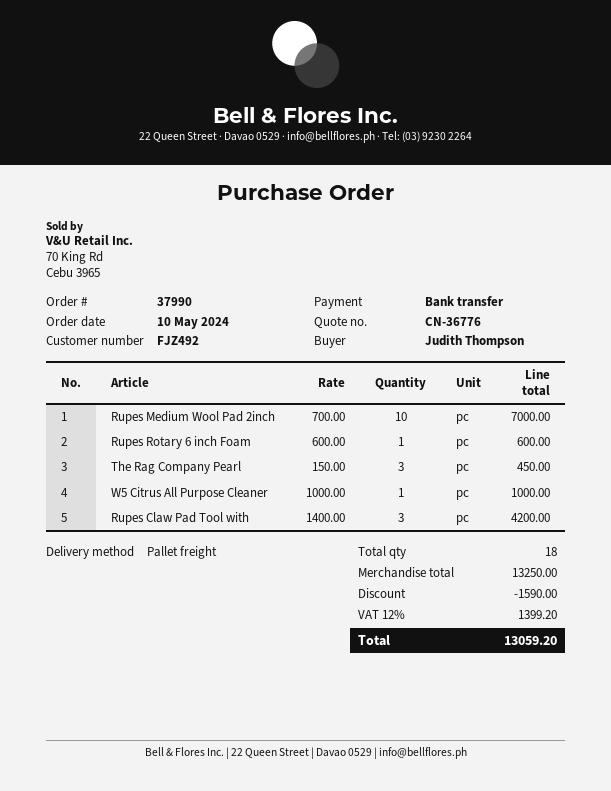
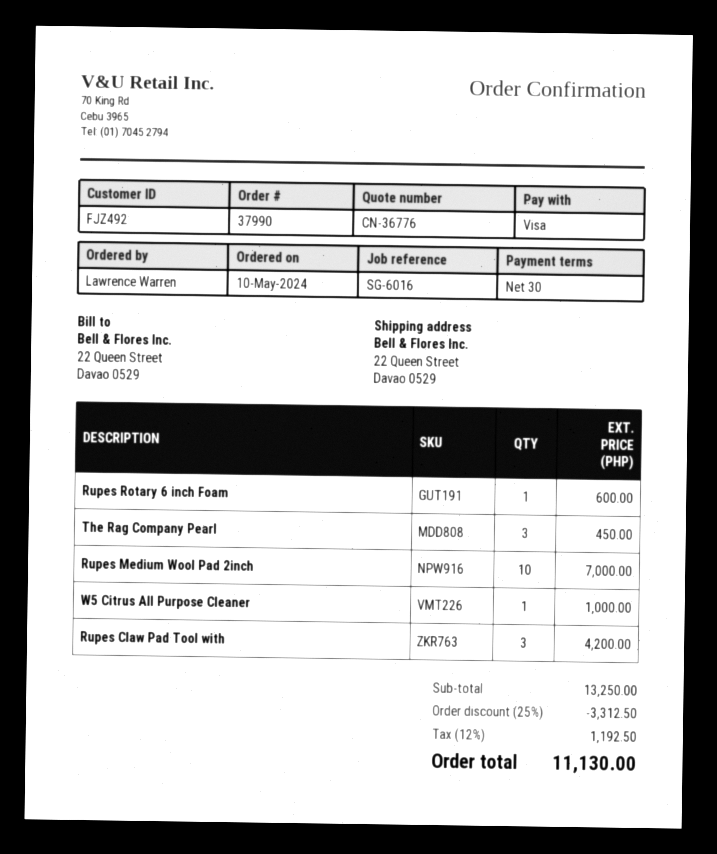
ordered by: Judith Thompson -> Lawrence Warren
payment method: bank transfer -> Visa
discount: 1590.00 -> 3312.50
tax: 12% = 1399.20 -> 12% = 1192.50
total: 13059.20 -> 11130.00

